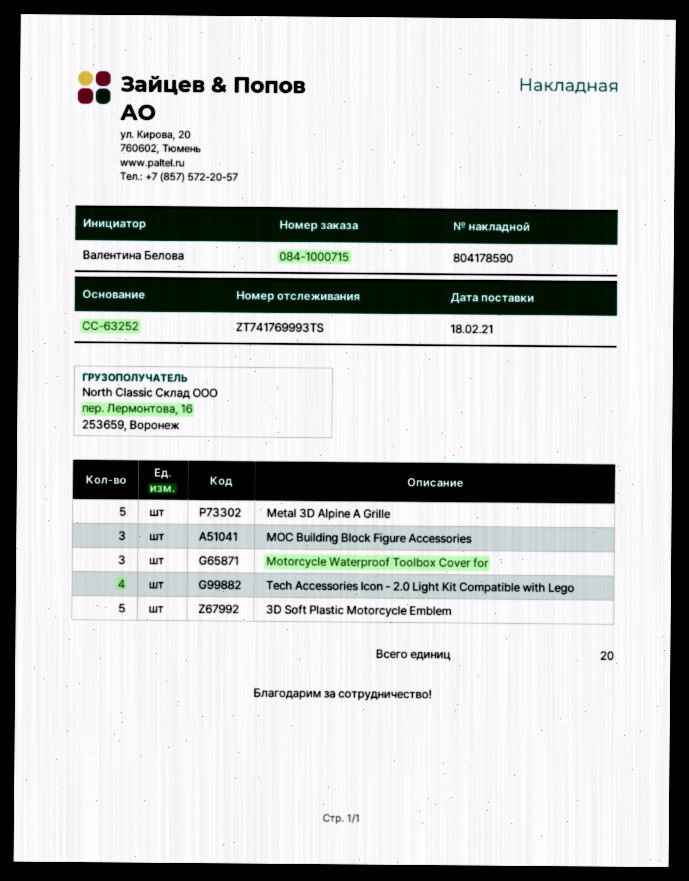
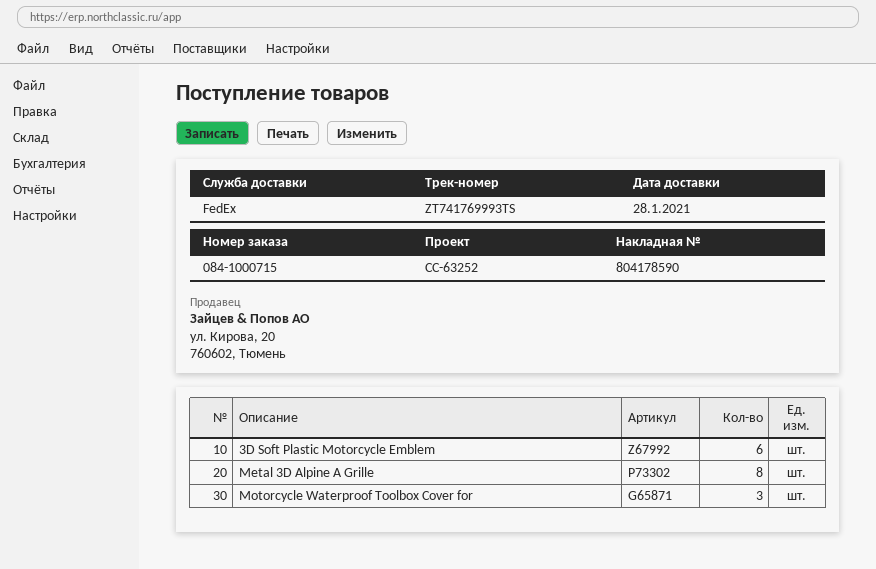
delivery date: 2021-02-18 -> 2021-01-28
Metal 3D Alpine A Grille: 5 -> 8
MOC Building Block Figure Accessories: 3 -> none
Tech Accessories Icon - 2.0 Light Kit Compatible with Lego: 4 -> none
3D Soft Plastic Motorcycle Emblem: 5 -> 6

